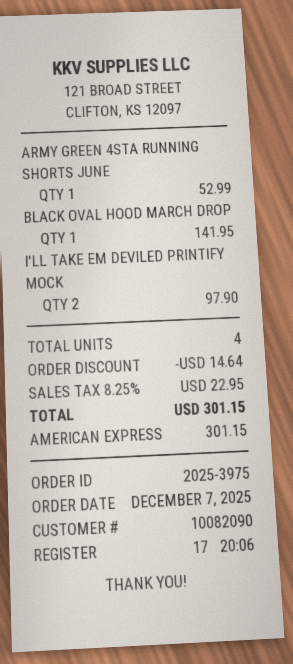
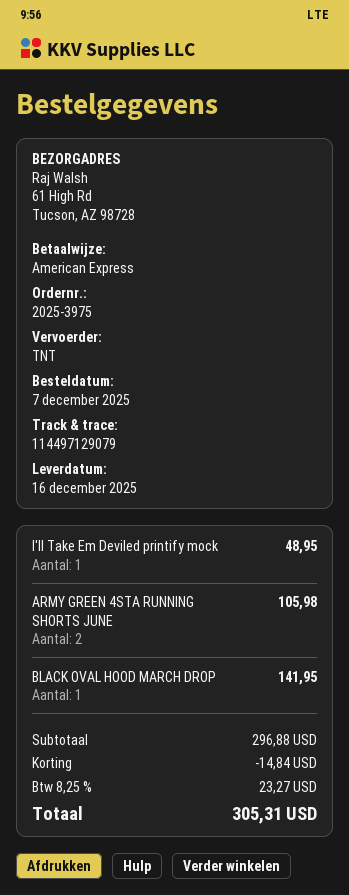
ARMY GREEN 4STA RUNNING SHORTS JUNE: 1 for 52.99 -> 2 for 105.98
I'LL TAKE EM DEVILED PRINTIFY MOCK: 2 for 97.90 -> 1 for 48.95
discount: 14.64 -> 14.84
tax: 8.25% = 22.95 -> 8.25% = 23.27
total: 301.15 -> 305.31

